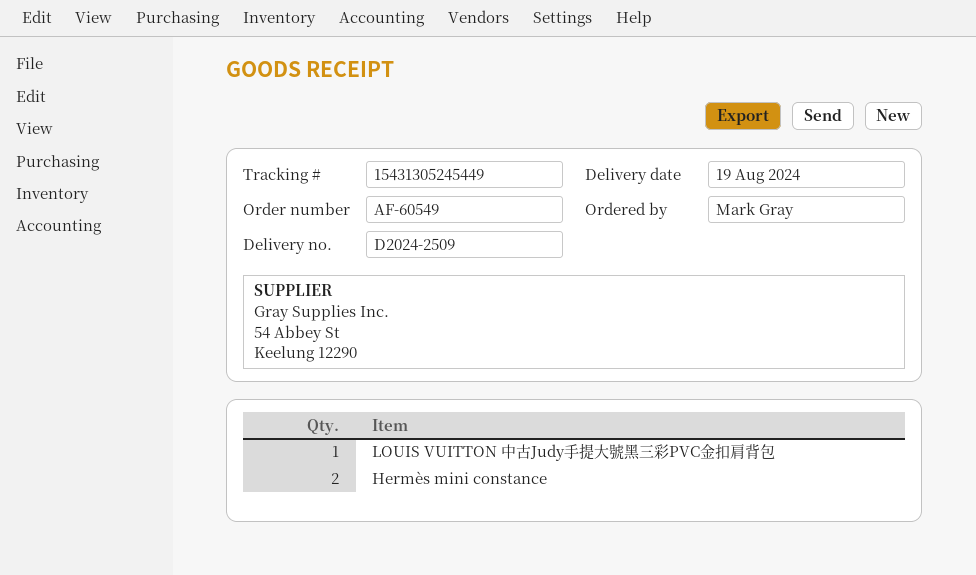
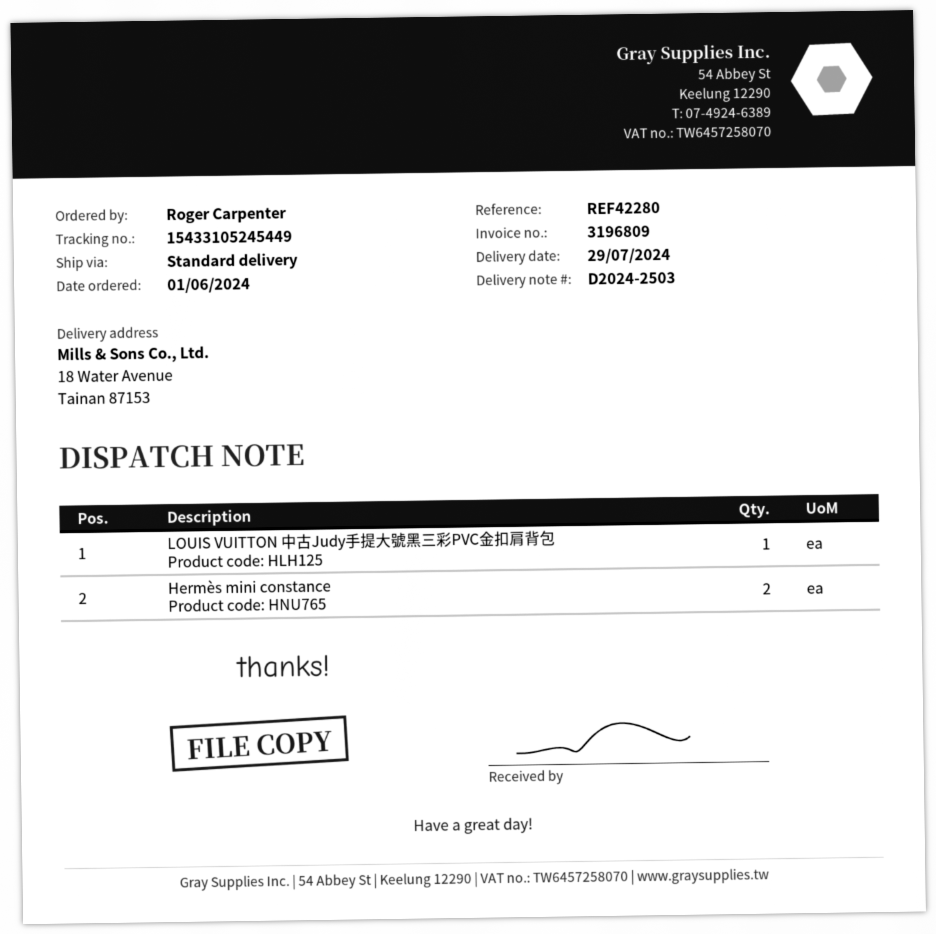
delivery note number: D2024-2509 -> D2024-2503
delivery date: 2024-08-19 -> 2024-07-29
ordered by: Mark Gray -> Roger Carpenter
tracking number: 15431305245449 -> 15433105245449

